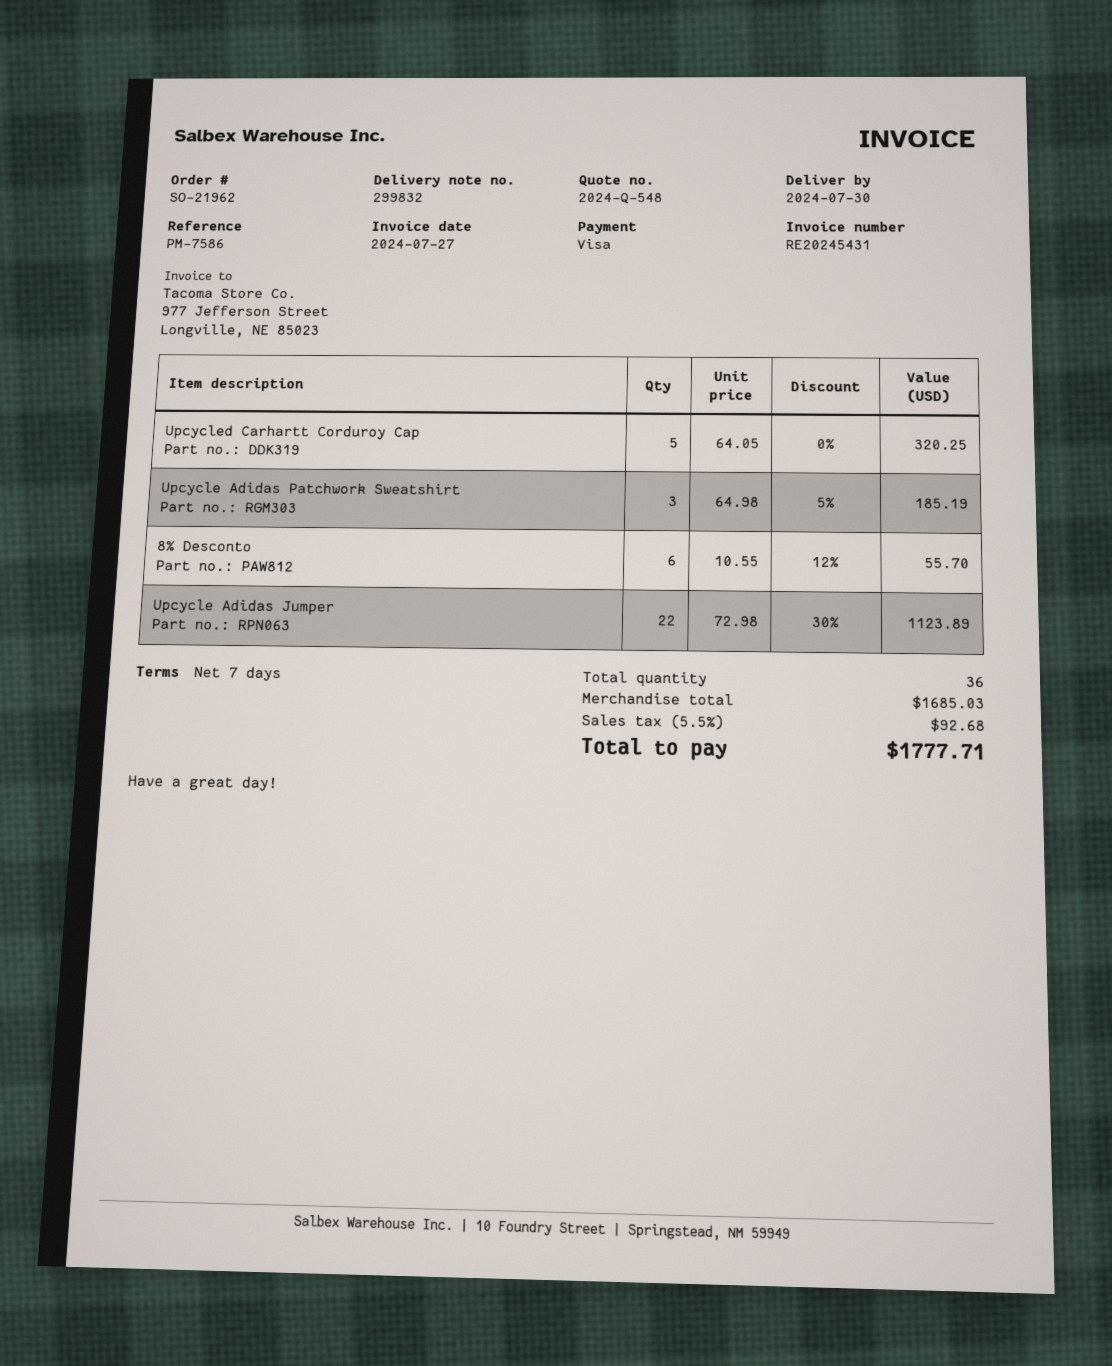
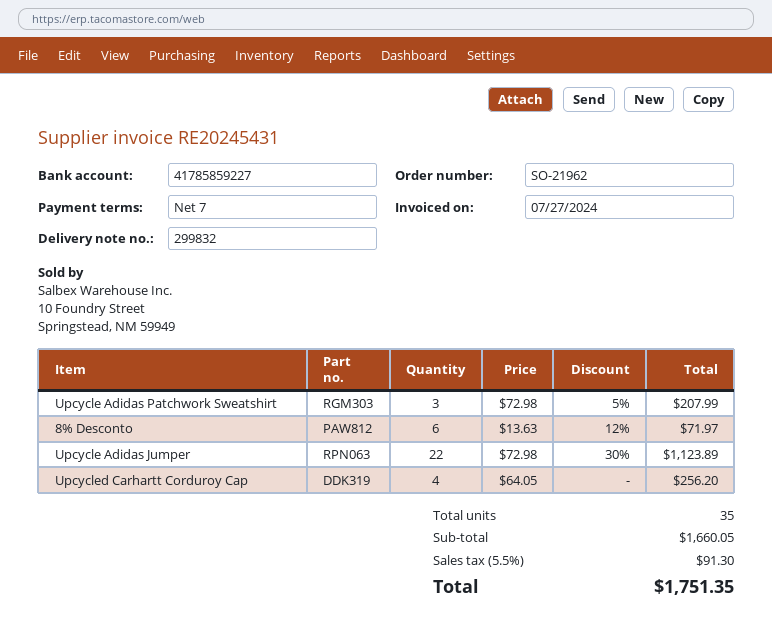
Upcycled Carhartt Corduroy Cap: 5 x 64.05 = 320.25 -> 4 x 64.05 = 256.20
Upcycle Adidas Patchwork Sweatshirt: 3 x 64.98 - 5% = 185.19 -> 3 x 72.98 - 5% = 207.99
8% Desconto: 6 x 10.55 - 12% = 55.70 -> 6 x 13.63 - 12% = 71.97
total quantity: 36 -> 35
subtotal: 1685.03 -> 1660.05
tax: 5.5% = 92.68 -> 5.5% = 91.30
total: 1777.71 -> 1751.35

